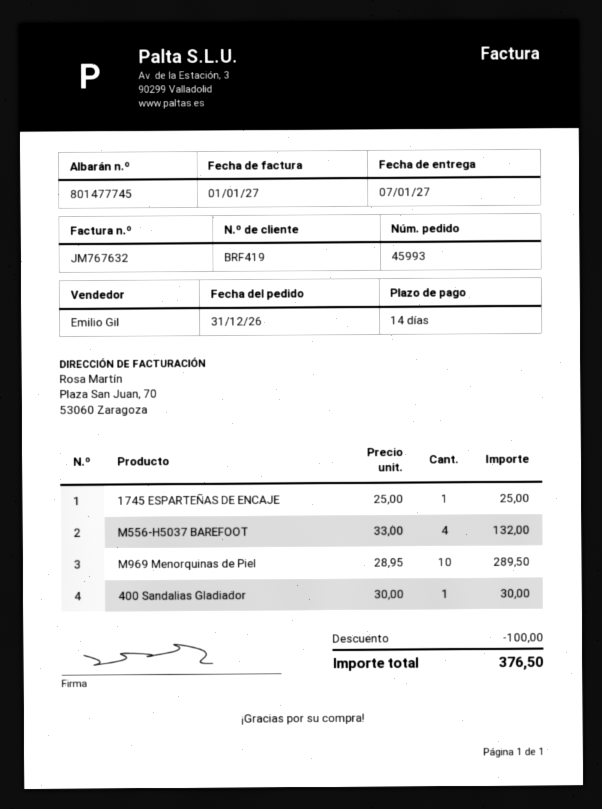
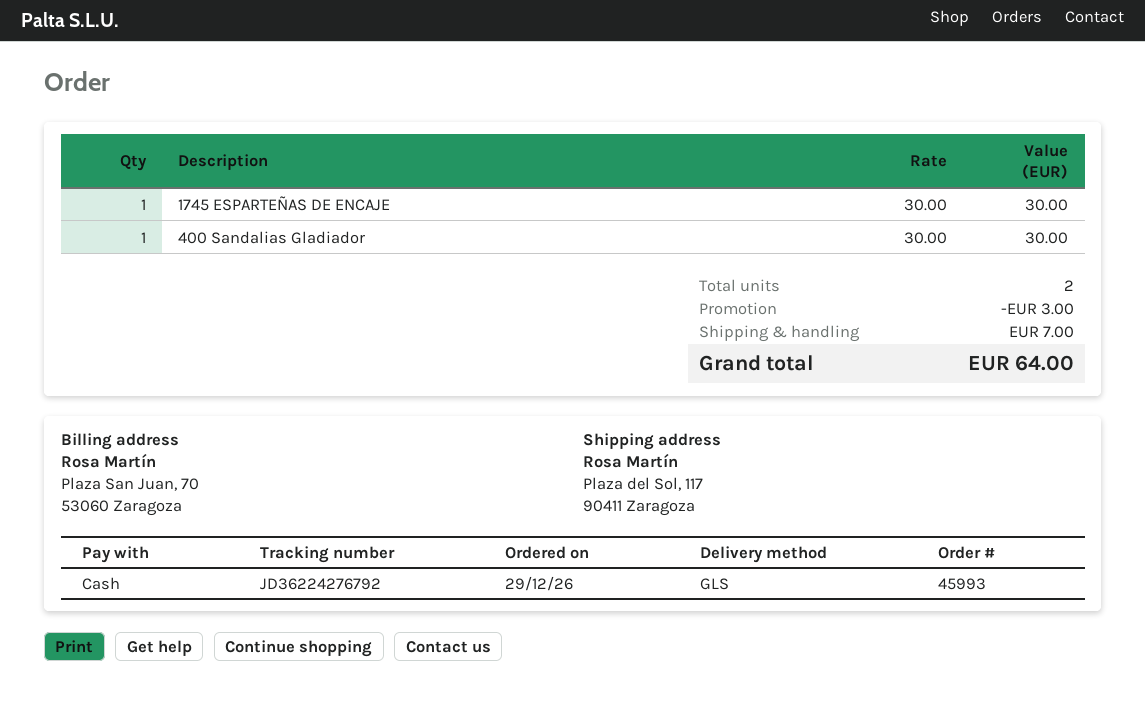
order date: 2026-12-31 -> 2026-12-29
1745 ESPARTEÑAS DE ENCAJE: 1 x 25.00 = 25.00 -> 1 x 30.00 = 30.00
M556-H5037 BAREFOOT: 4 x 33.00 = 132.00 -> none
M969 Menorquinas de Piel: 10 x 28.95 = 289.50 -> none
discount: 100.00 -> 3.00
shipping: none -> 7.00
total: 376.50 -> 64.00

